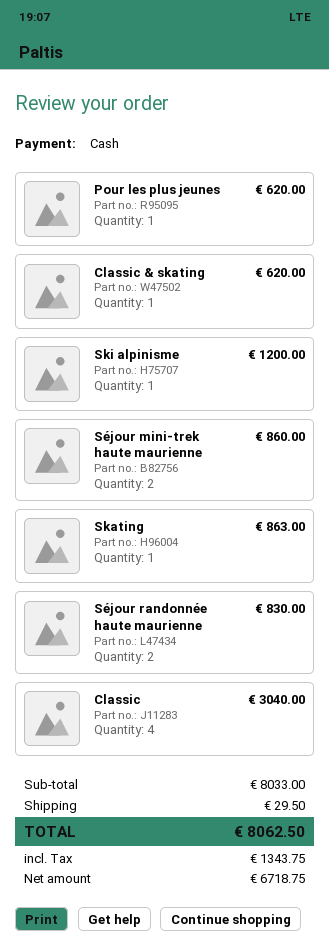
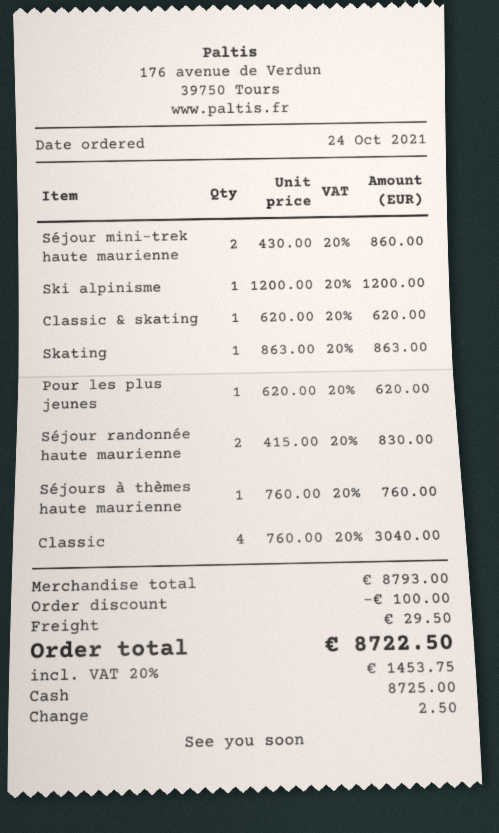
Séjours à thèmes haute maurienne: none -> 1 for 760.00
subtotal: 8033.00 -> 8793.00
discount: none -> 100.00
tax: 1343.75 -> 1453.75
total: 8062.50 -> 8722.50

